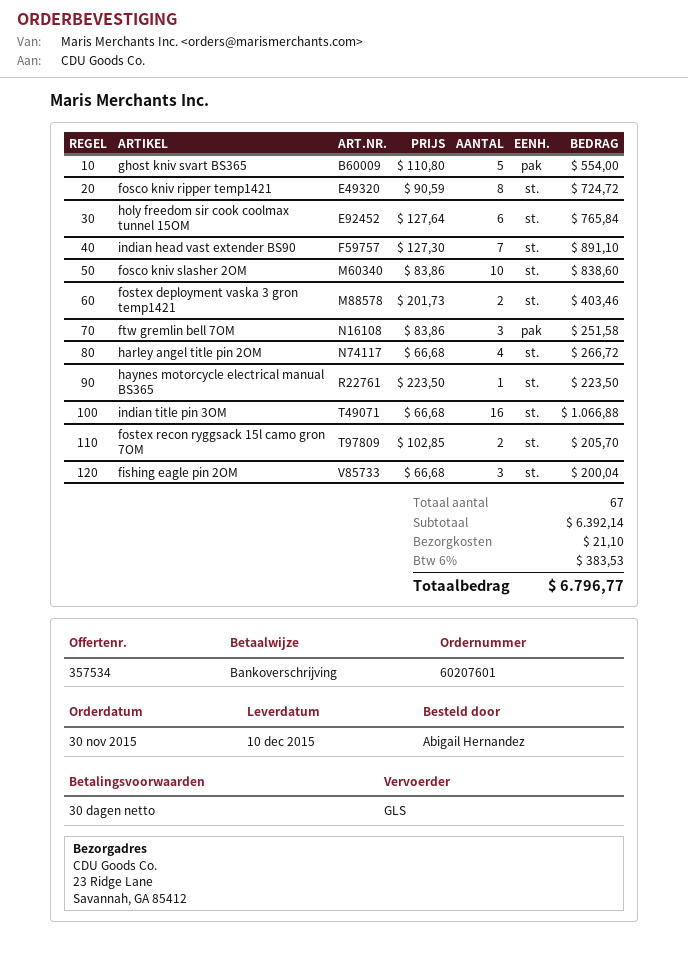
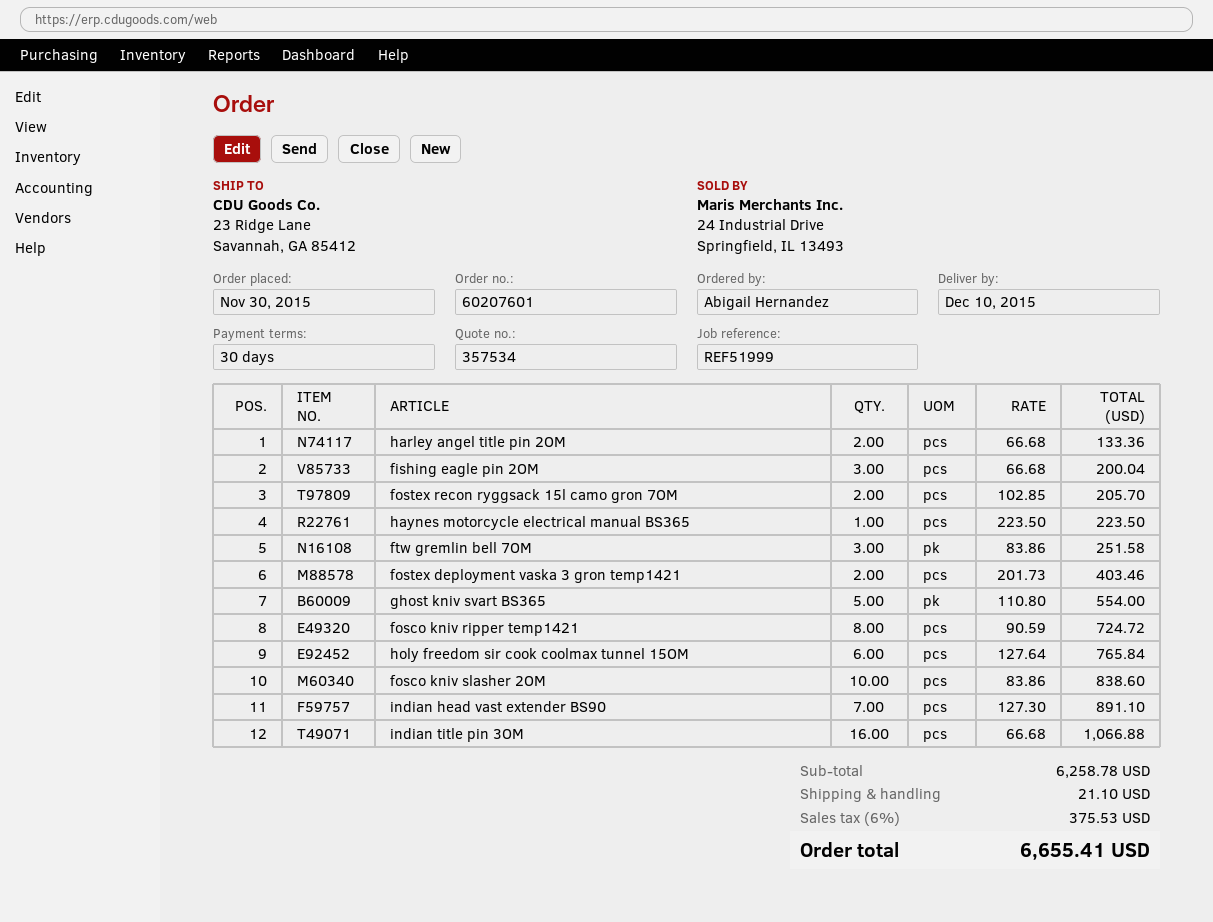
harley angel title pin 2OM: 4 x 66.68 = 266.72 -> 2 x 66.68 = 133.36
subtotal: 6392.14 -> 6258.78
tax: 6% = 383.53 -> 6% = 375.53
total: 6796.77 -> 6655.41

